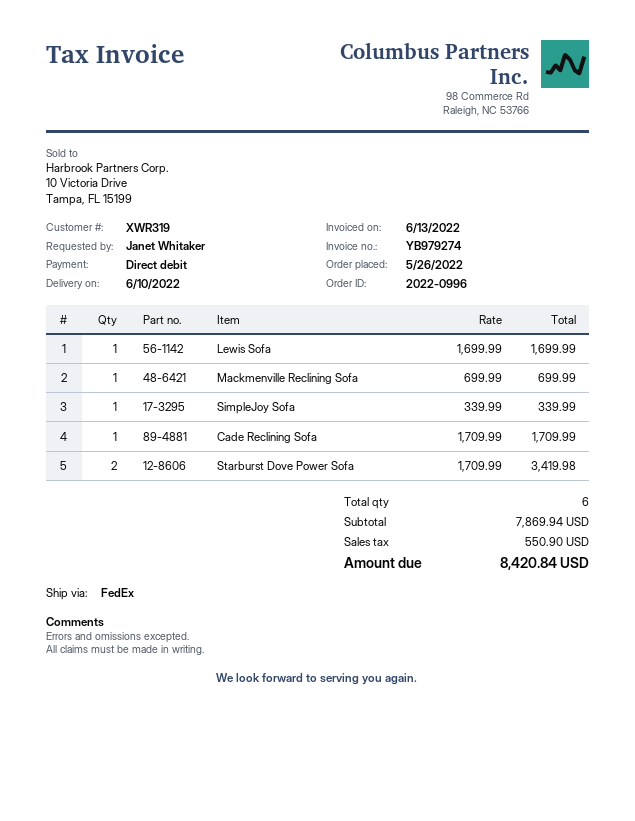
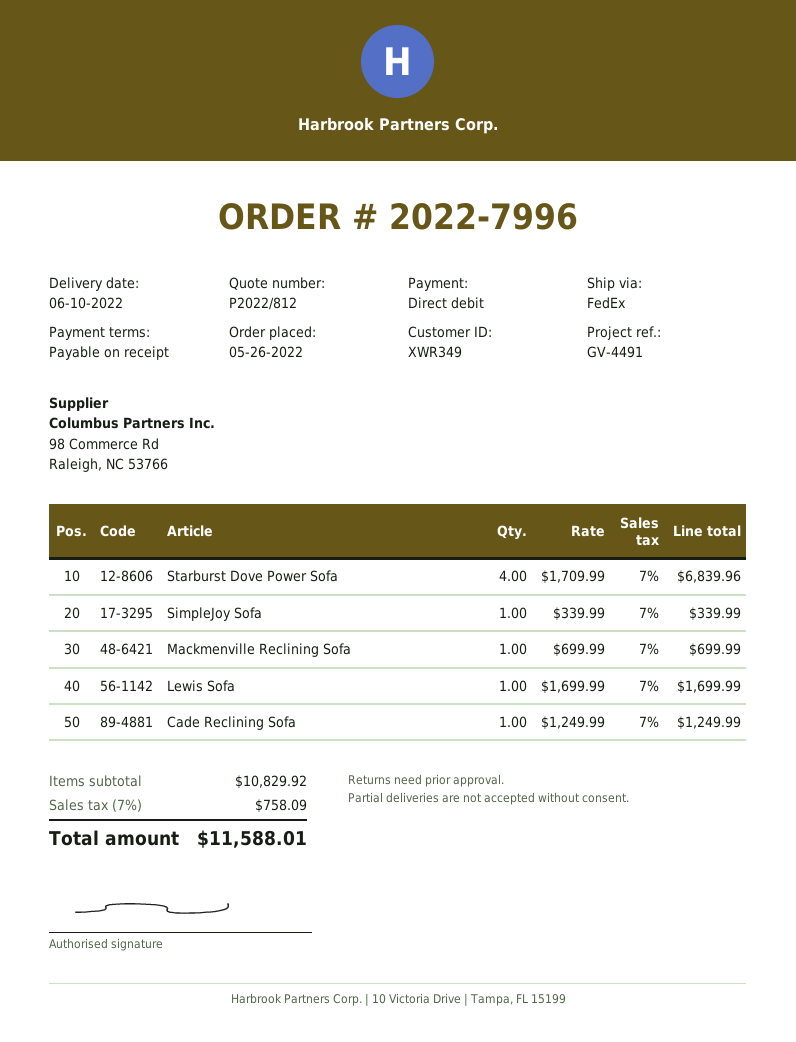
order number: 2022-0996 -> 2022-7996
customer number: XWR319 -> XWR349
Cade Reclining Sofa: 1 x 1709.99 = 1709.99 -> 1 x 1249.99 = 1249.99
Starburst Dove Power Sofa: 2 x 1709.99 = 3419.98 -> 4 x 1709.99 = 6839.96
subtotal: 7869.94 -> 10829.92
tax: 550.90 -> 758.09
total: 8420.84 -> 11588.01

